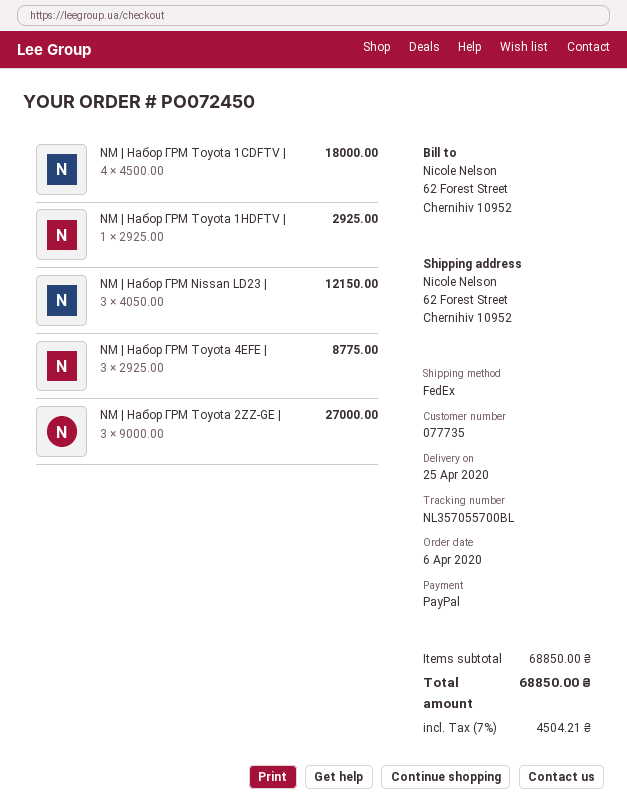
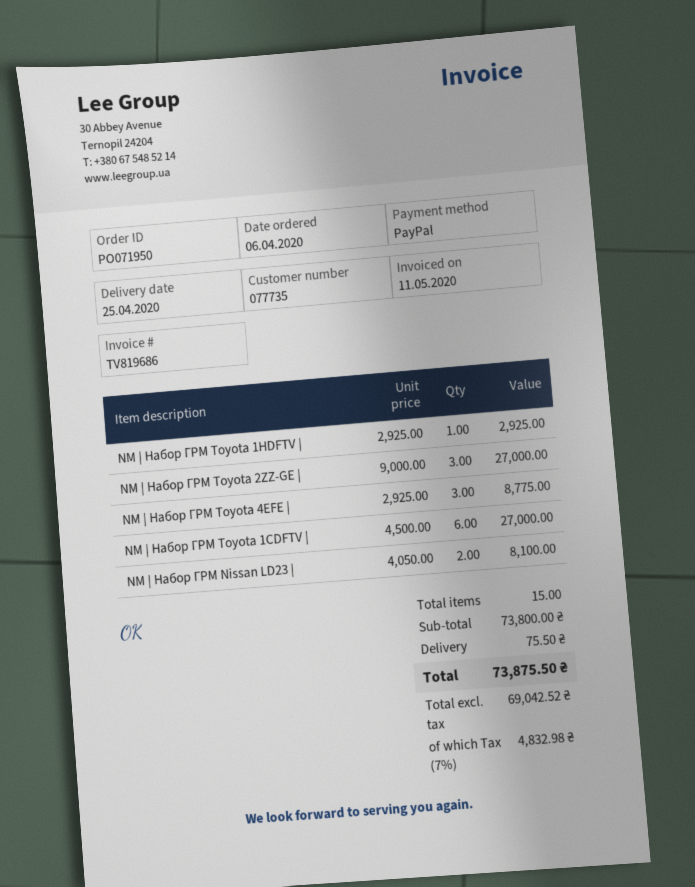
order number: PO072450 -> PO071950
NM | Набор ГРМ Toyota 1CDFTV |: 4 x 4500.00 = 18000.00 -> 6 x 4500.00 = 27000.00
NM | Набор ГРМ Nissan LD23 |: 3 x 4050.00 = 12150.00 -> 2 x 4050.00 = 8100.00
subtotal: 68850.00 -> 73800.00
shipping: none -> 75.50
tax: 7% = 4504.21 -> 7% = 4832.98
total: 68850.00 -> 73875.50

